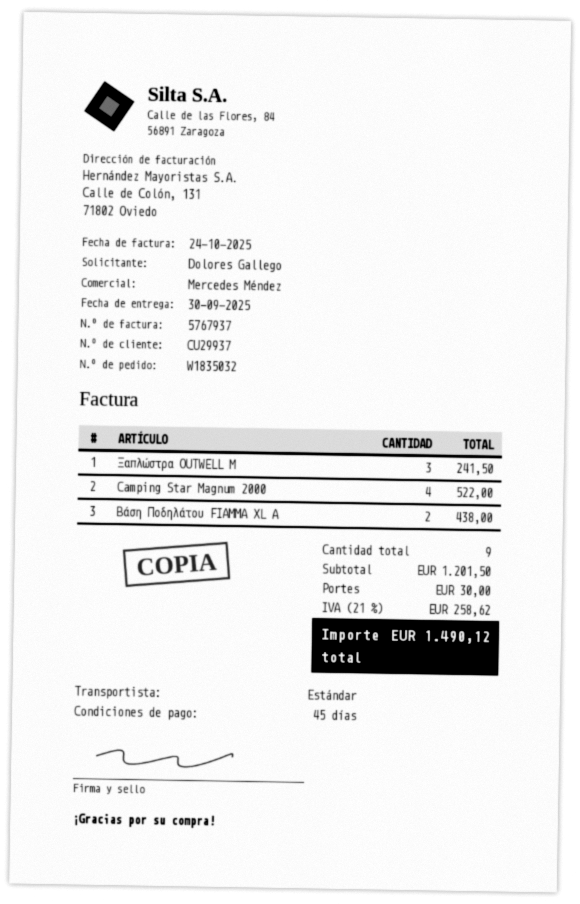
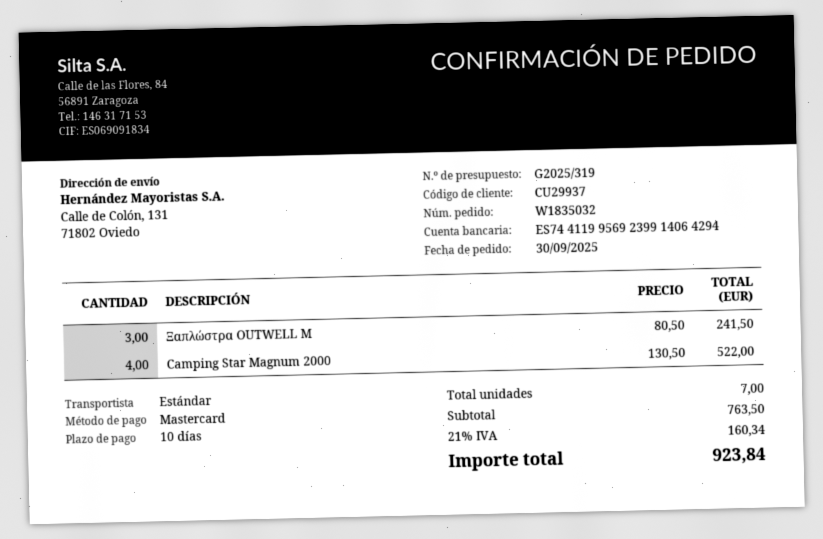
payment terms: 45 days -> 10 days
Βάση Ποδηλάτου FIAMMA XL A: 2 for 438.00 -> none
total quantity: 9 -> 7
subtotal: 1201.50 -> 763.50
shipping: 30.00 -> none
tax: 21% = 258.62 -> 21% = 160.34
total: 1490.12 -> 923.84

